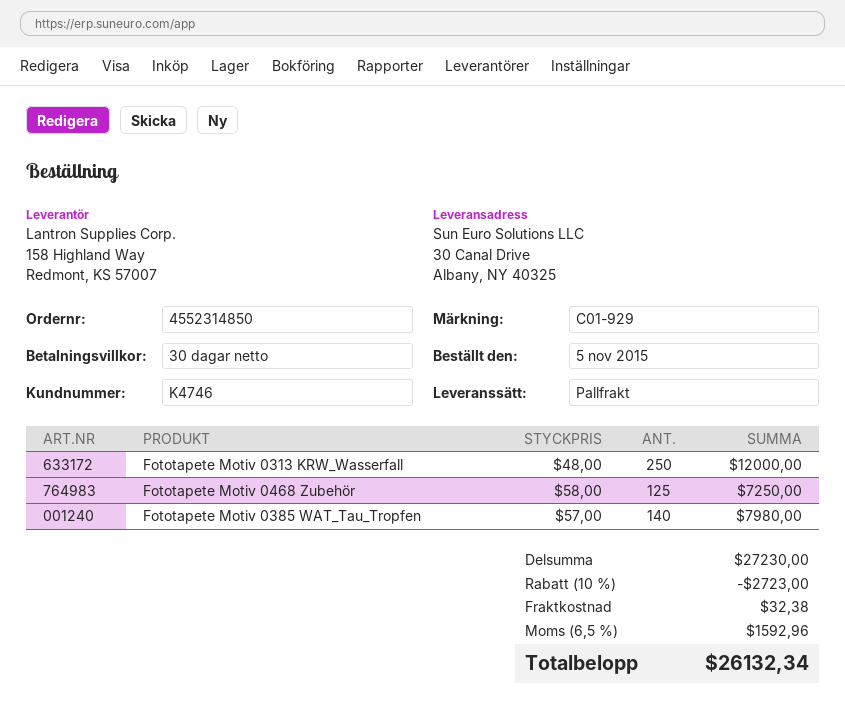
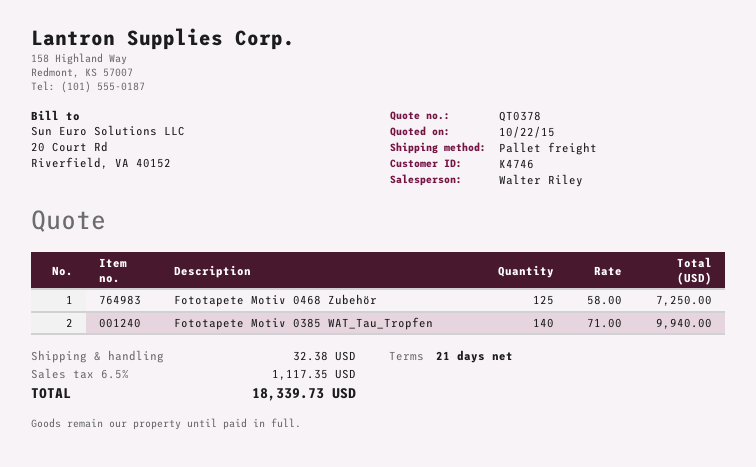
payment terms: 30 days -> 21 days
Fototapete Motiv 0313 KRW_Wasserfall: 250 x 48.00 = 12000.00 -> none
Fototapete Motiv 0385 WAT_Tau_Tropfen: 140 x 57.00 = 7980.00 -> 140 x 71.00 = 9940.00
discount: 10% = 2723.00 -> none
tax: 6.5% = 1592.96 -> 6.5% = 1117.35
total: 26132.34 -> 18339.73

